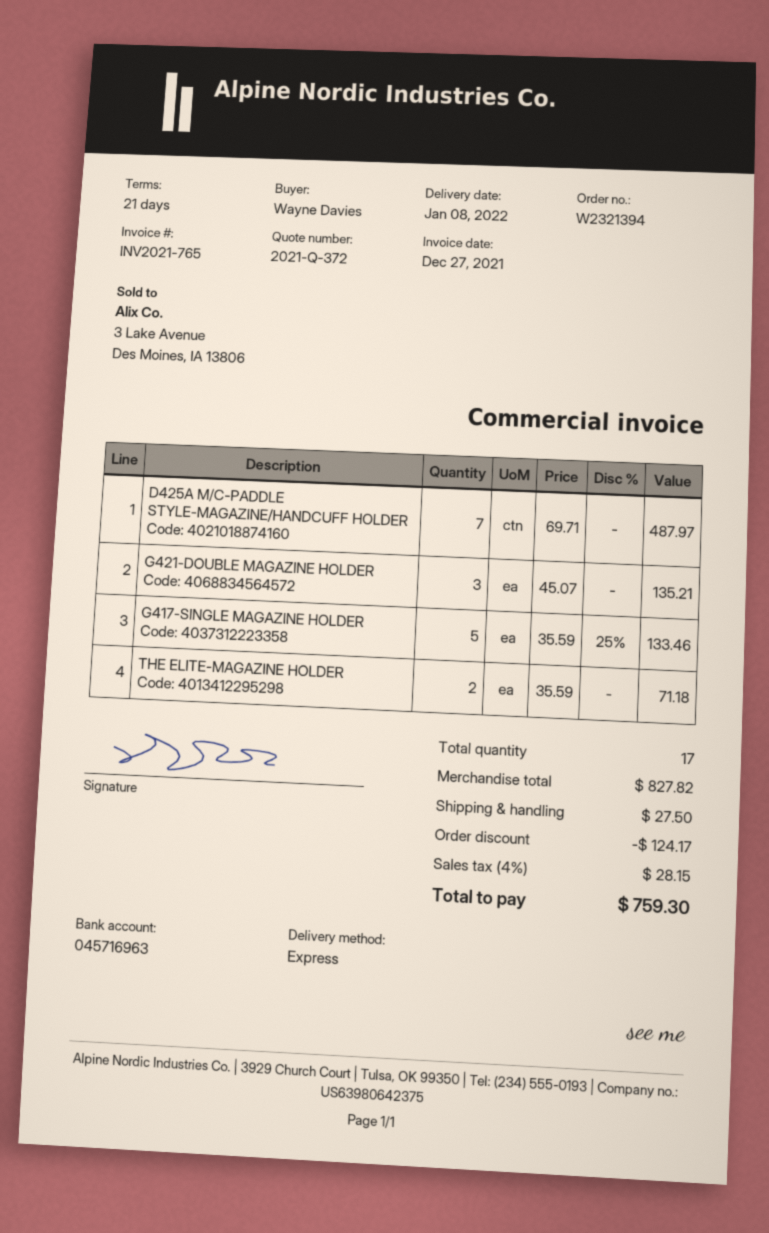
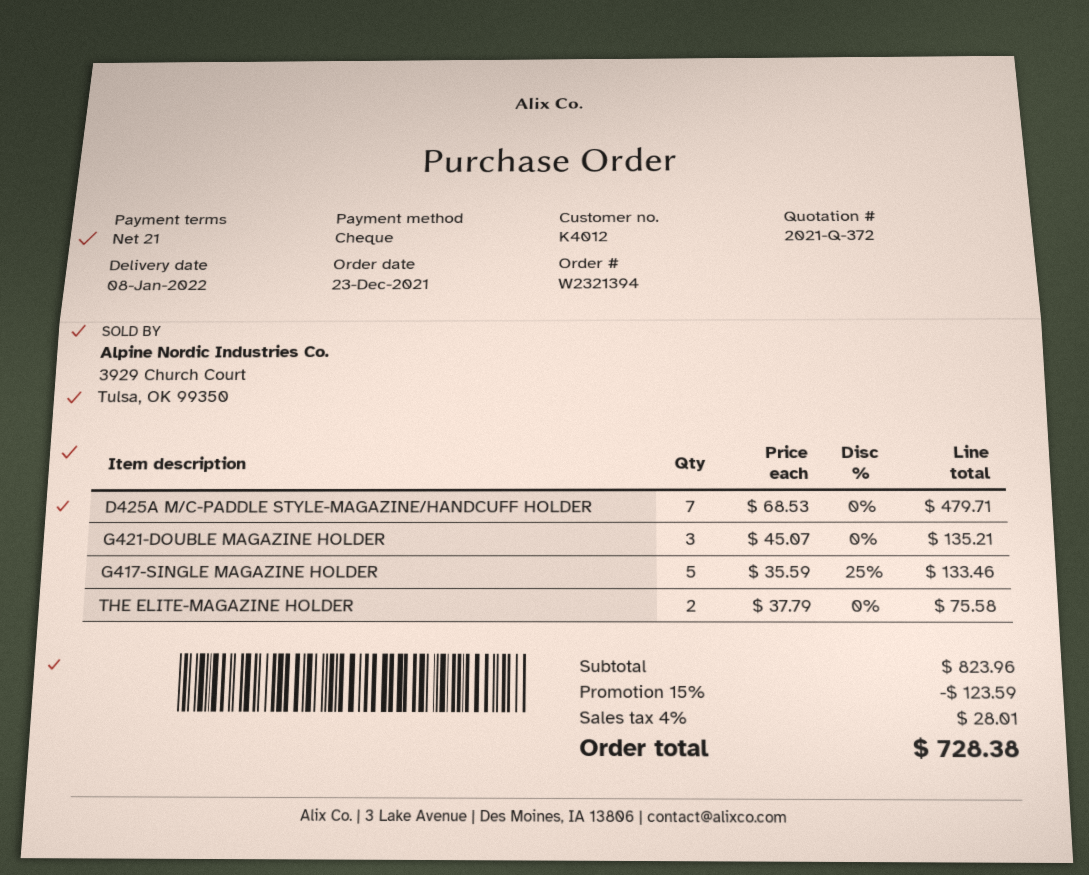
D425A M/C-PADDLE STYLE-MAGAZINE/HANDCUFF HOLDER: 7 x 69.71 = 487.97 -> 7 x 68.53 = 479.71
THE ELITE-MAGAZINE HOLDER: 2 x 35.59 = 71.18 -> 2 x 37.79 = 75.58
subtotal: 827.82 -> 823.96
discount: 124.17 -> 123.59
shipping: 27.50 -> none
tax: 4% = 28.15 -> 4% = 28.01
total: 759.30 -> 728.38

